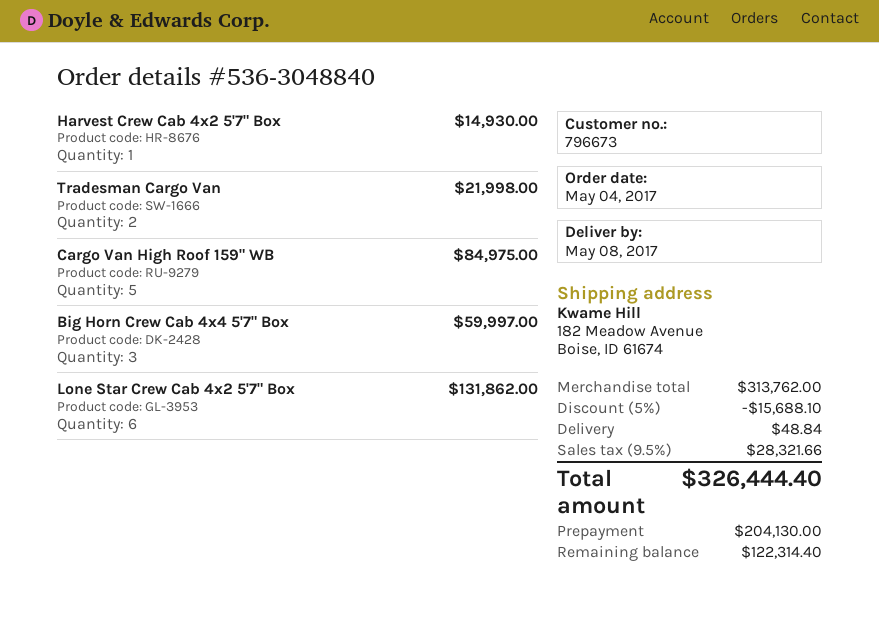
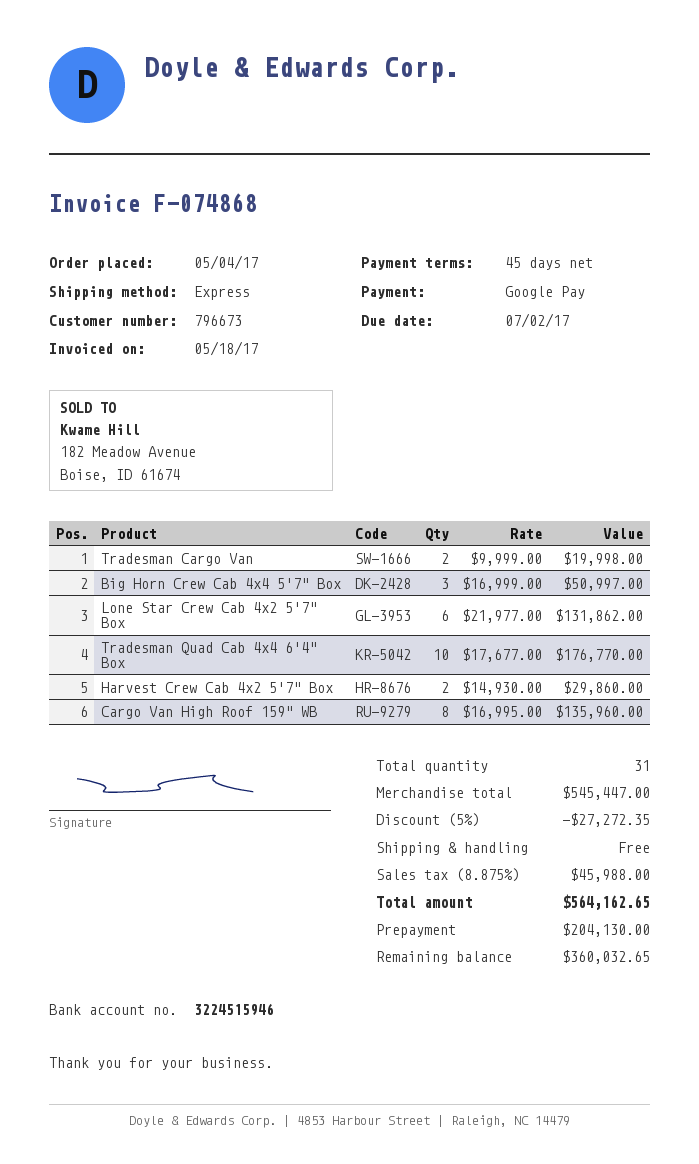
Harvest Crew Cab 4x2 5'7" Box: 1 for 14930.00 -> 2 for 29860.00
Tradesman Cargo Van: 2 for 21998.00 -> 2 for 19998.00
Cargo Van High Roof 159" WB: 5 for 84975.00 -> 8 for 135960.00
Big Horn Crew Cab 4x4 5'7" Box: 3 for 59997.00 -> 3 for 50997.00
Tradesman Quad Cab 4x4 6'4" Box: none -> 10 for 176770.00
subtotal: 313762.00 -> 545447.00
discount: 5% = 15688.10 -> 5% = 27272.35
shipping: 48.84 -> 0.00
tax: 9.5% = 28321.66 -> 8.875% = 45988.00
total: 326444.40 -> 564162.65
balance: 122314.40 -> 360032.65

